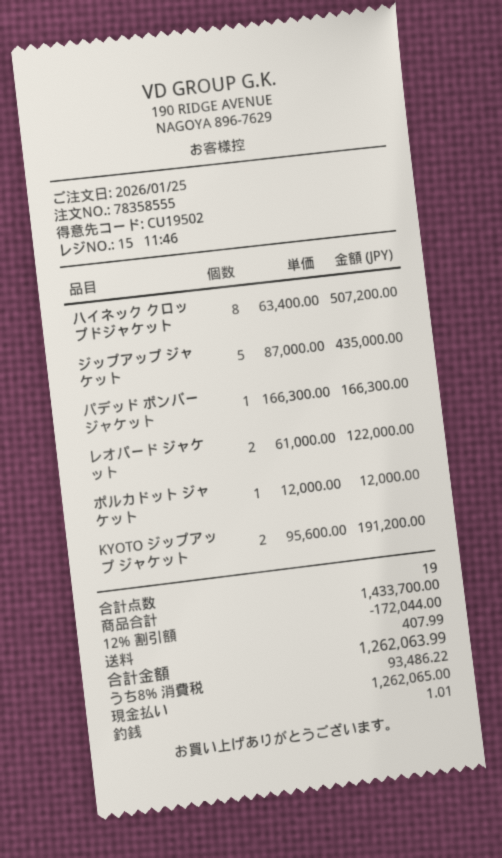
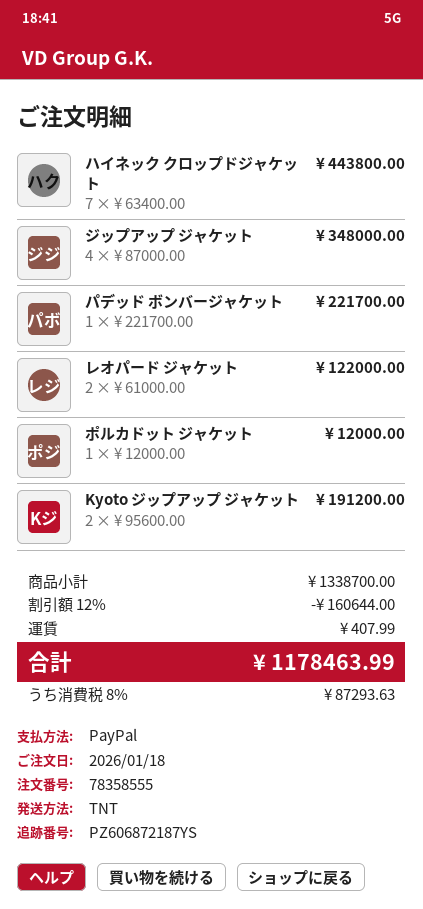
order date: 2026-01-25 -> 2026-01-18
payment method: cash -> PayPal
ハイネック クロップドジャケット: 8 x 63400.00 = 507200.00 -> 7 x 63400.00 = 443800.00
ジップアップ ジャケット: 5 x 87000.00 = 435000.00 -> 4 x 87000.00 = 348000.00
パデッド ボンバージャケット: 1 x 166300.00 = 166300.00 -> 1 x 221700.00 = 221700.00
subtotal: 1433700.00 -> 1338700.00
discount: 12% = 172044.00 -> 12% = 160644.00
tax: 8% = 93486.22 -> 8% = 87293.63
total: 1262063.99 -> 1178463.99

